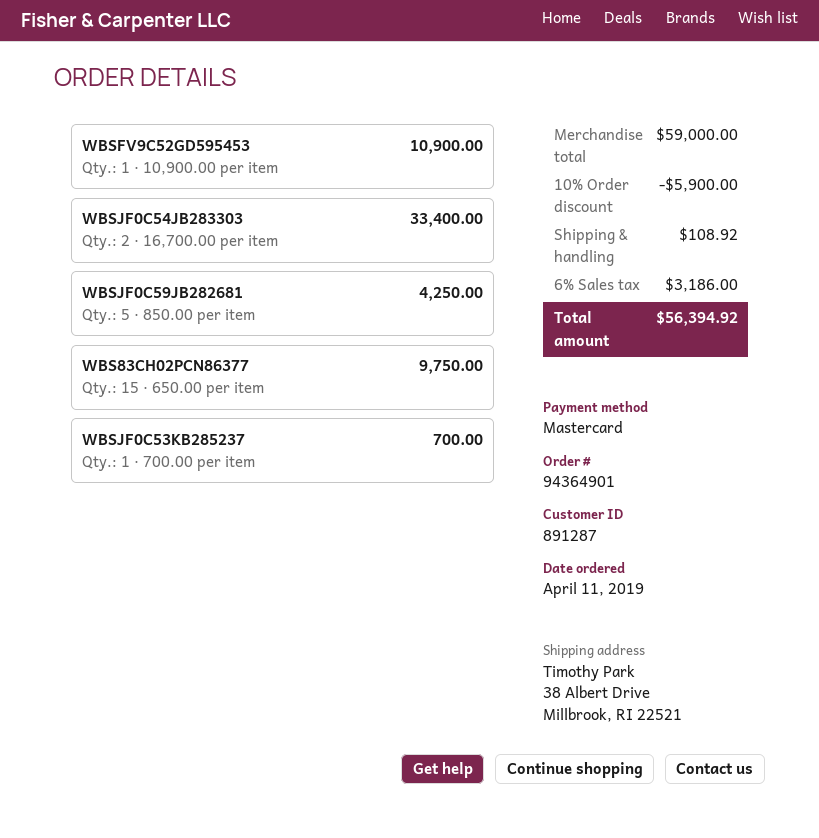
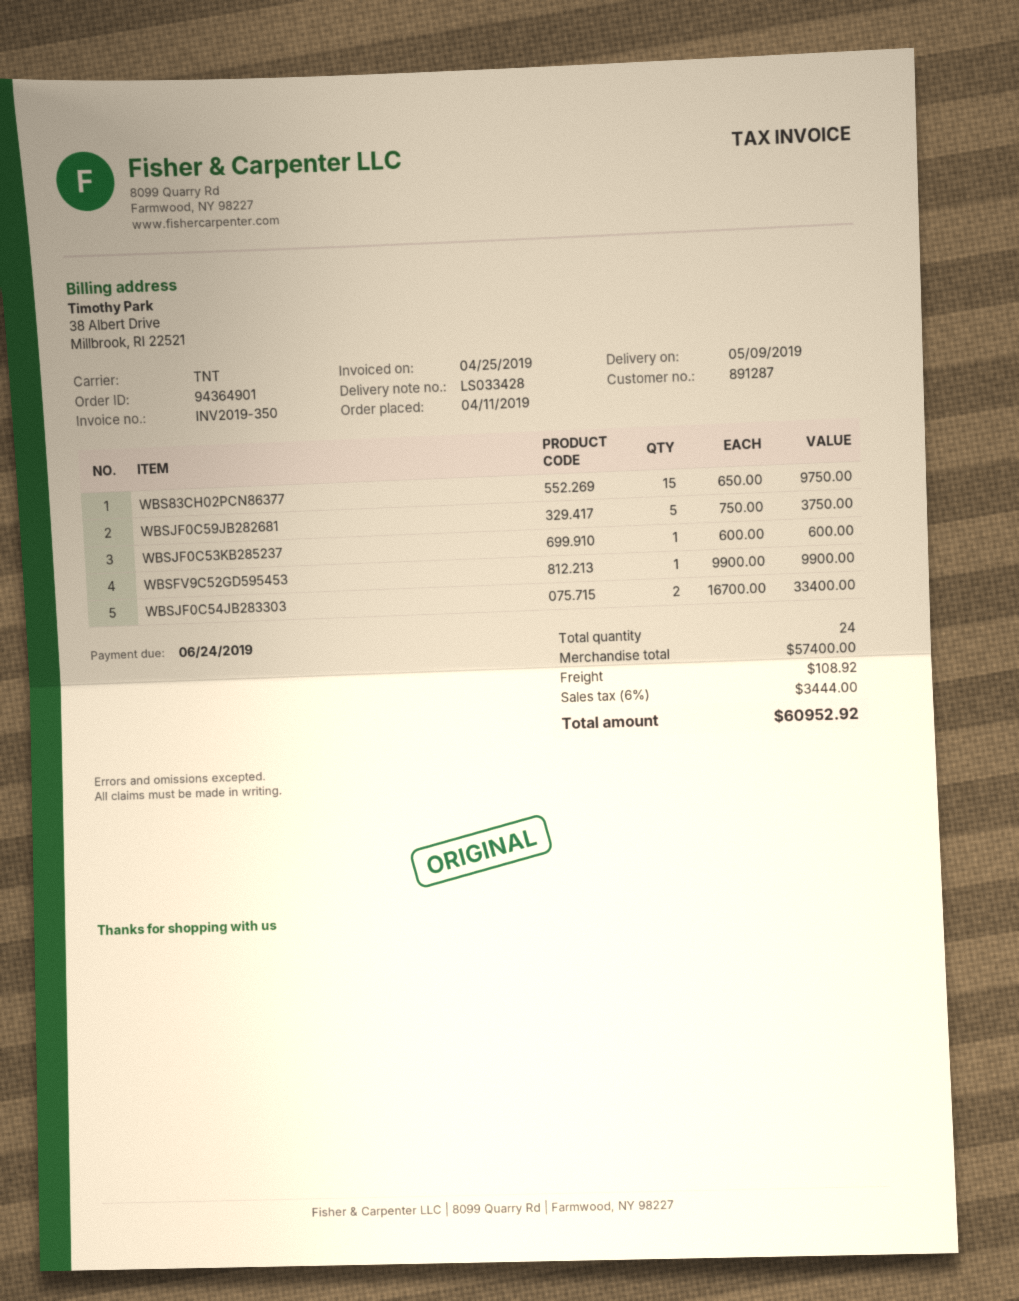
WBSFV9C52GD595453: 1 x 10900.00 = 10900.00 -> 1 x 9900.00 = 9900.00
WBSJF0C59JB282681: 5 x 850.00 = 4250.00 -> 5 x 750.00 = 3750.00
WBSJF0C53KB285237: 1 x 700.00 = 700.00 -> 1 x 600.00 = 600.00
subtotal: 59000.00 -> 57400.00
discount: 10% = 5900.00 -> none
tax: 6% = 3186.00 -> 6% = 3444.00
total: 56394.92 -> 60952.92

